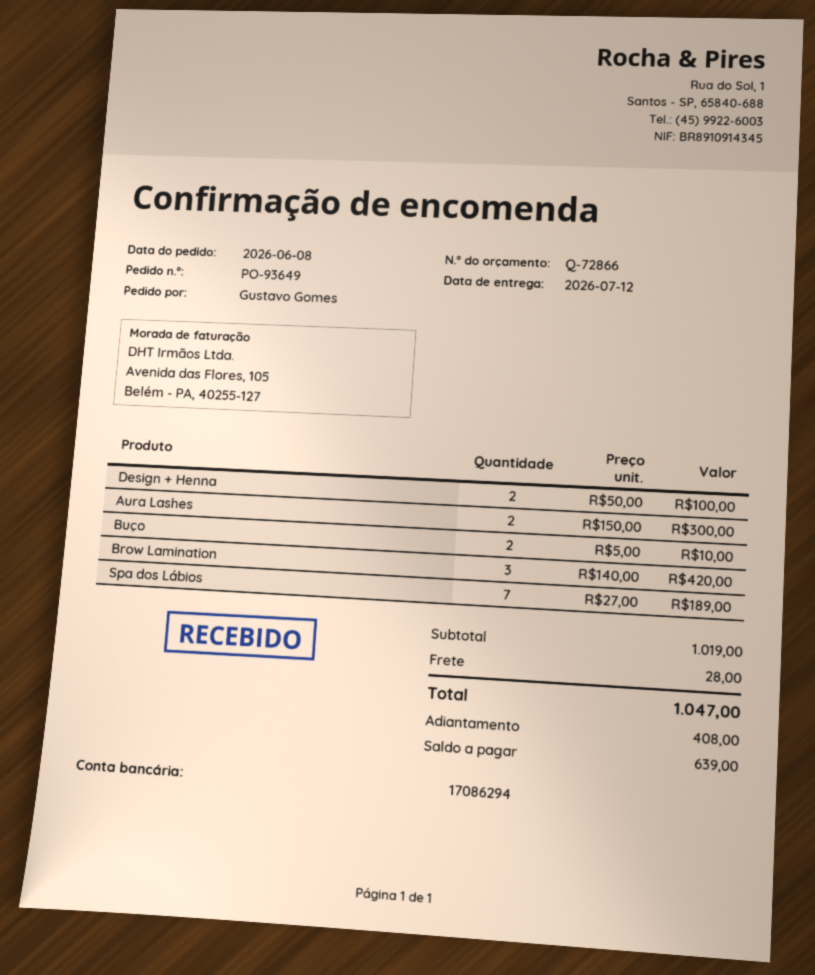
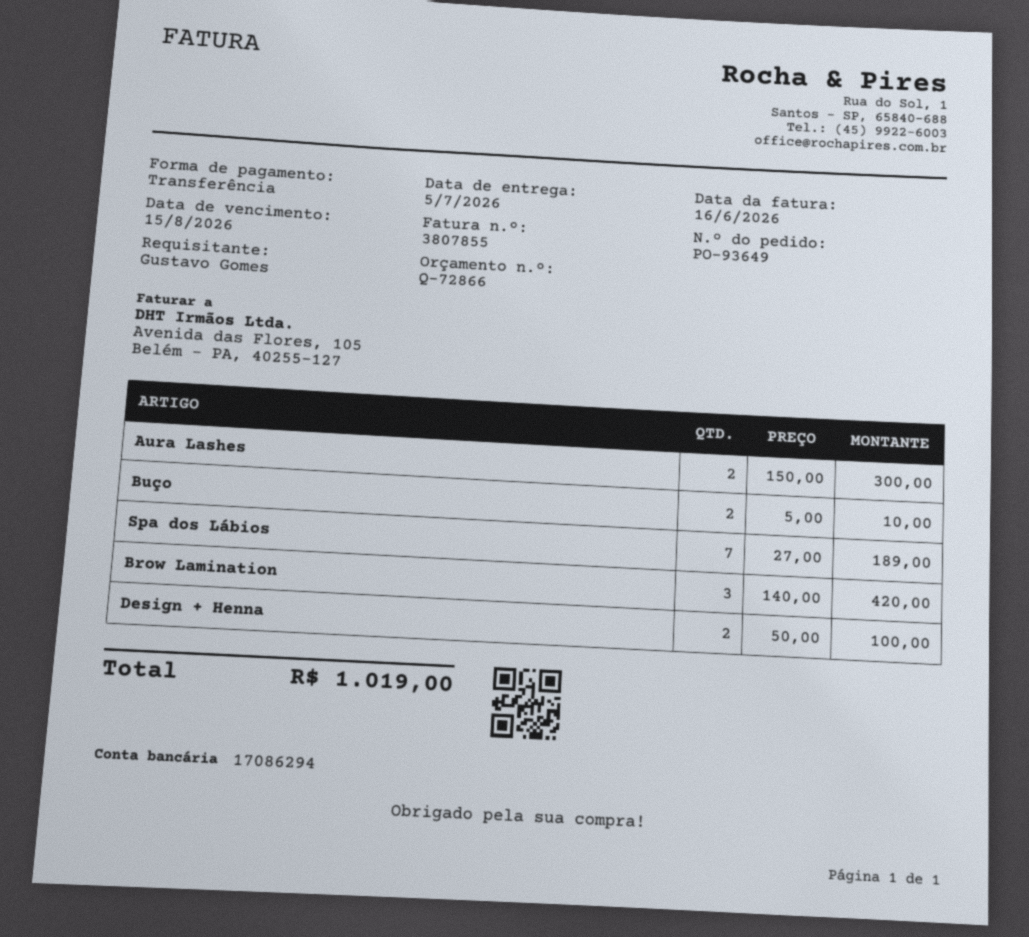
delivery date: 2026-07-12 -> 2026-07-05
shipping: 28.00 -> none
total: 1047.00 -> 1019.00

